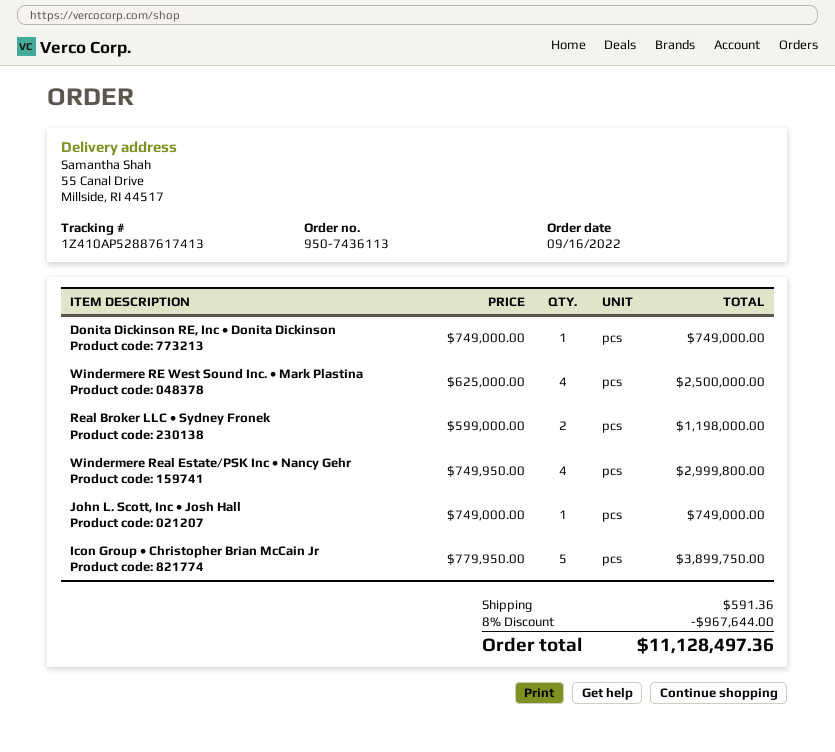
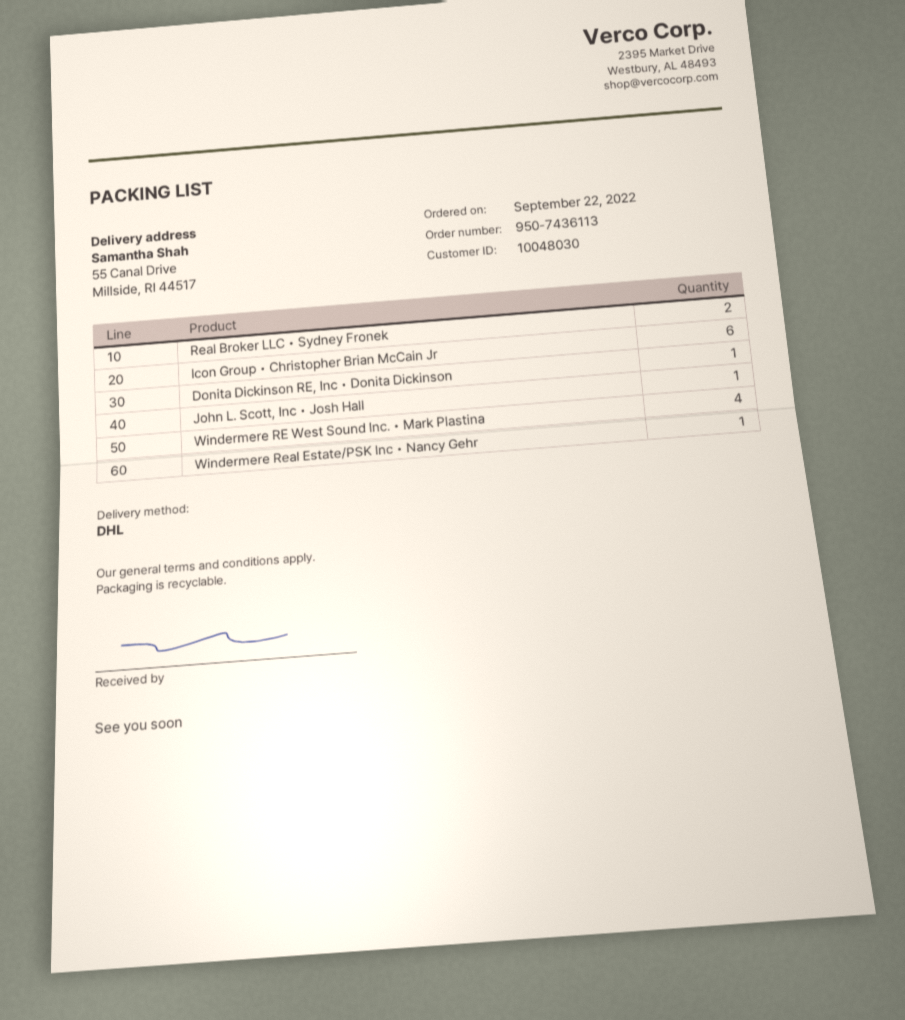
order date: 2022-09-16 -> 2022-09-22
Windermere Real Estate/PSK Inc • Nancy Gehr: 4 -> 1
Icon Group • Christopher Brian McCain Jr: 5 -> 6

